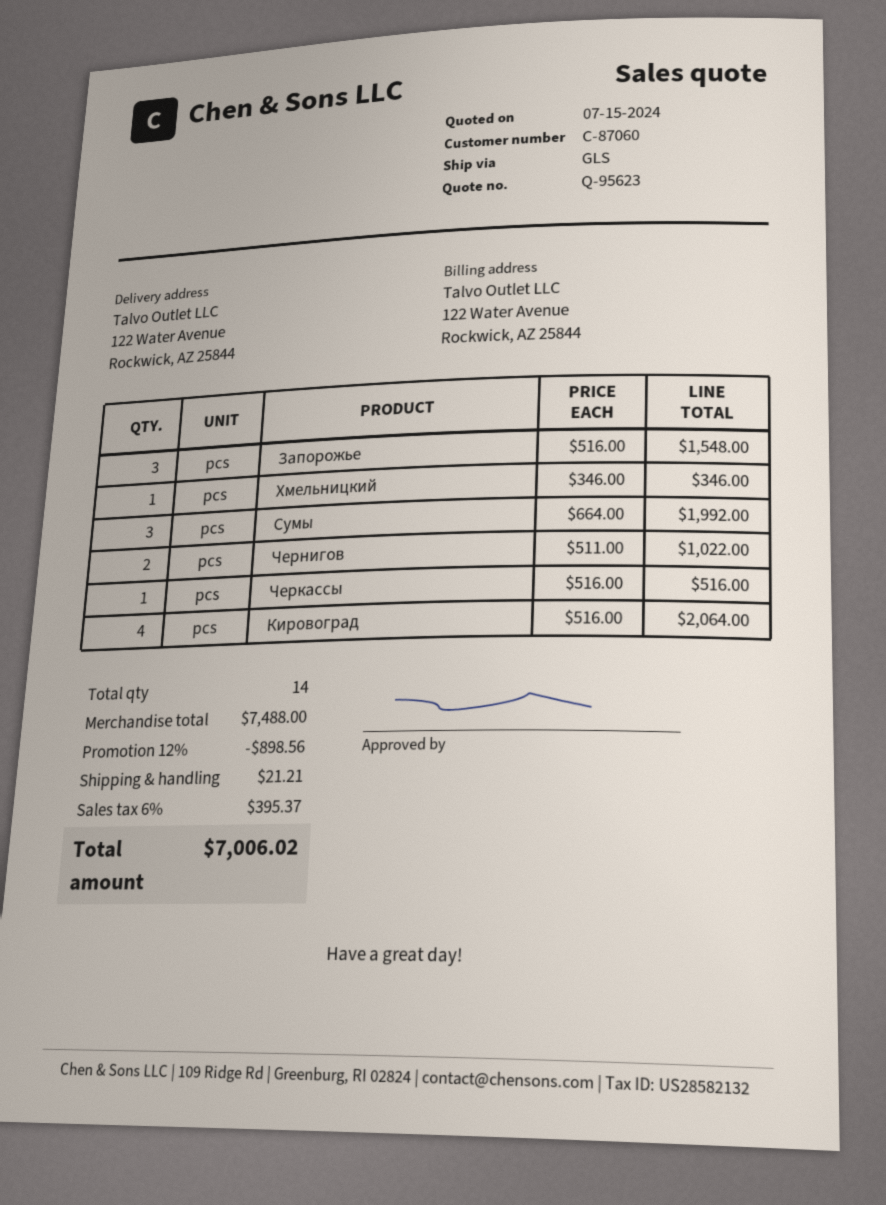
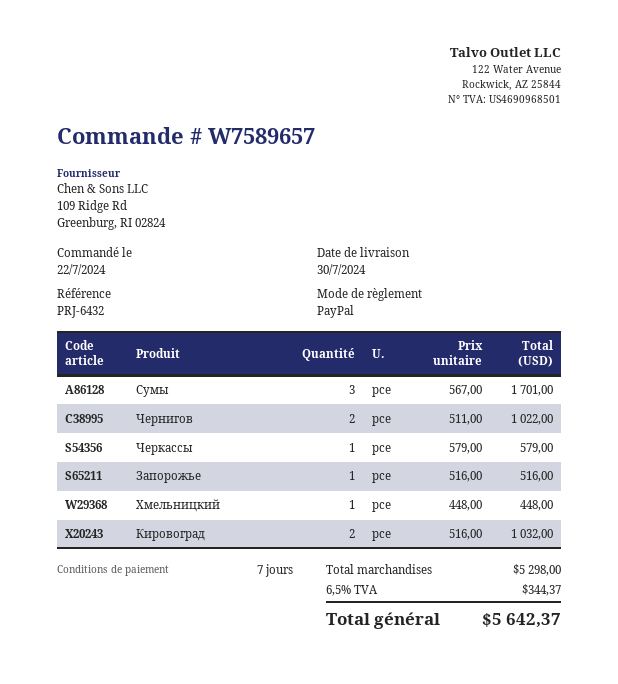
Запорожье: 3 x 516.00 = 1548.00 -> 1 x 516.00 = 516.00
Хмельницкий: 1 x 346.00 = 346.00 -> 1 x 448.00 = 448.00
Сумы: 3 x 664.00 = 1992.00 -> 3 x 567.00 = 1701.00
Черкассы: 1 x 516.00 = 516.00 -> 1 x 579.00 = 579.00
Кировоград: 4 x 516.00 = 2064.00 -> 2 x 516.00 = 1032.00
subtotal: 7488.00 -> 5298.00
discount: 12% = 898.56 -> none
shipping: 21.21 -> none
tax: 6% = 395.37 -> 6.5% = 344.37
total: 7006.02 -> 5642.37

